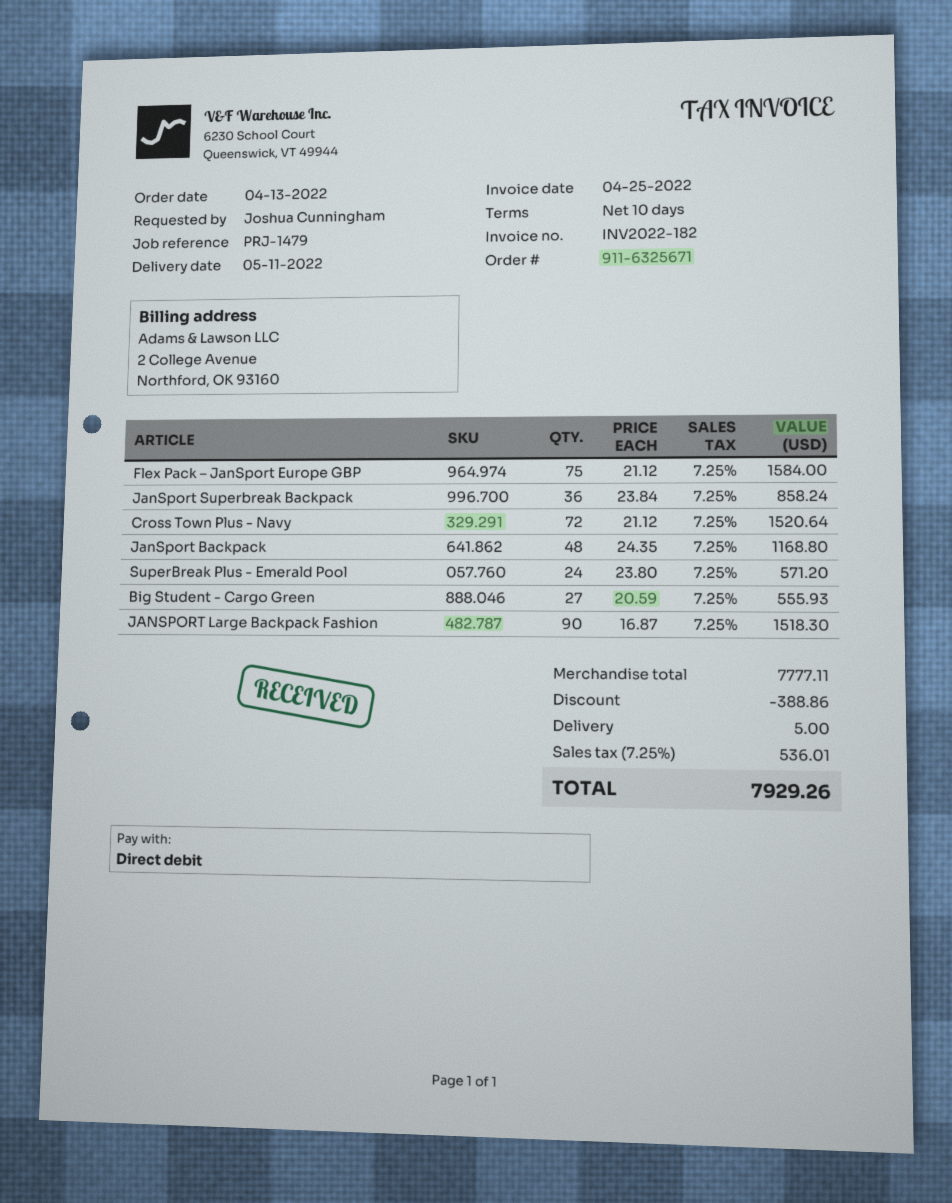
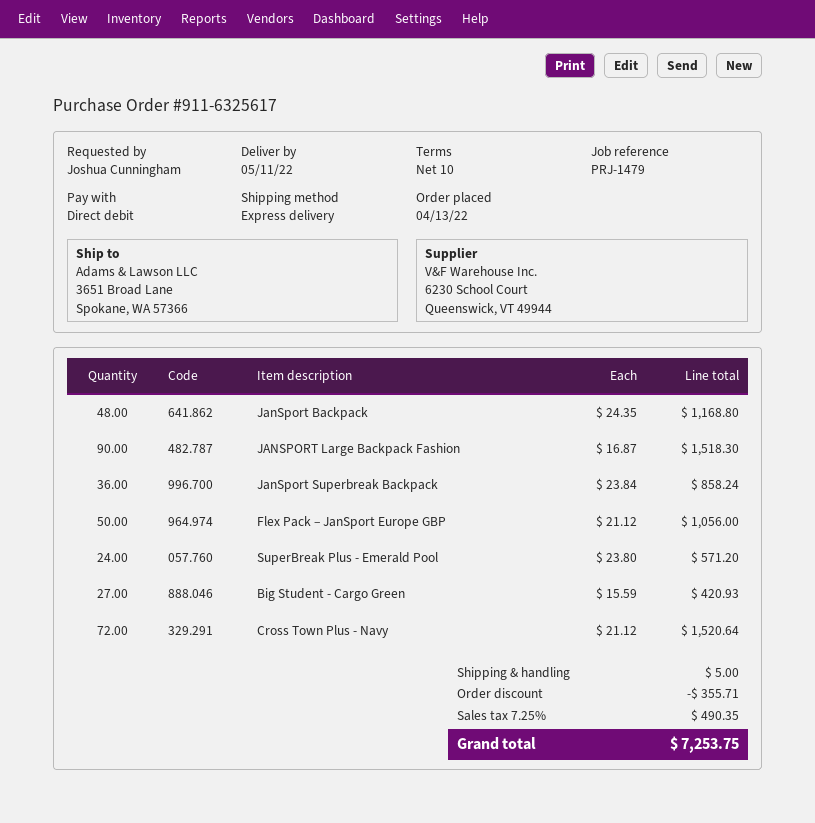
order number: 911-6325671 -> 911-6325617
Flex Pack – JanSport Europe GBP: 75 x 21.12 = 1584.00 -> 50 x 21.12 = 1056.00
Big Student - Cargo Green: 27 x 20.59 = 555.93 -> 27 x 15.59 = 420.93
discount: 388.86 -> 355.71
tax: 7.25% = 536.01 -> 7.25% = 490.35
total: 7929.26 -> 7253.75

